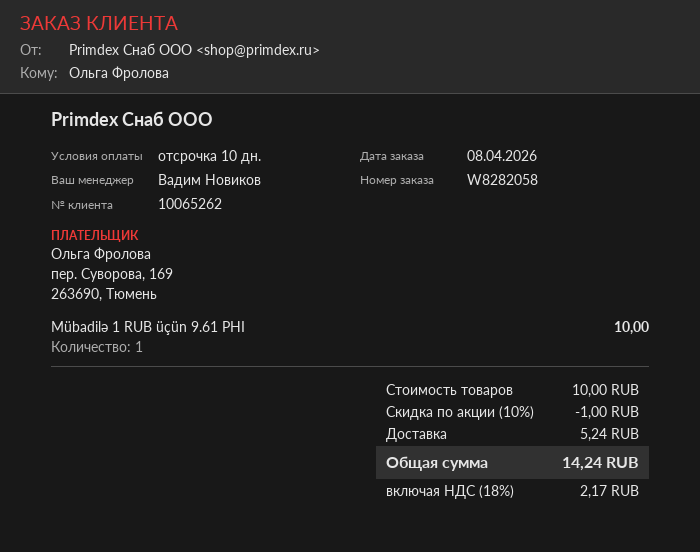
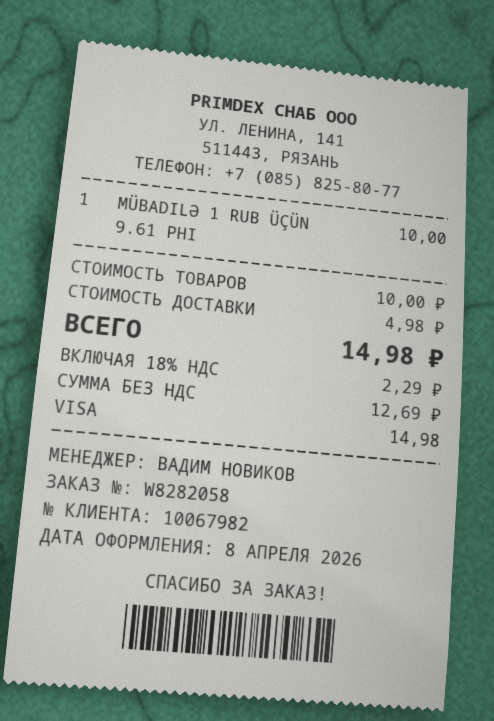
customer number: 10065262 -> 10067982
discount: 10% = 1.00 -> none
shipping: 5.24 -> 4.98
tax: 18% = 2.17 -> 18% = 2.29
total: 14.24 -> 14.98

